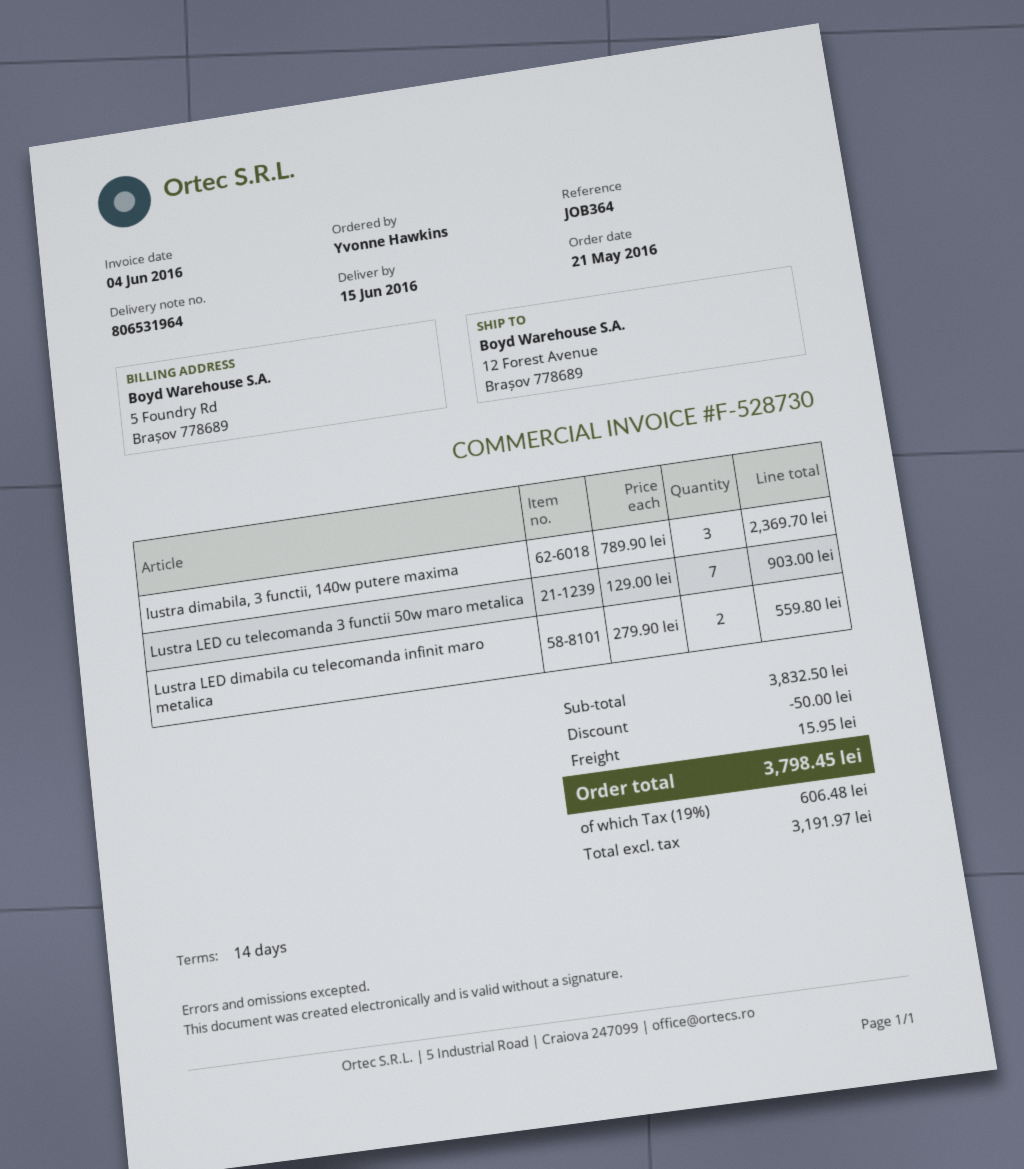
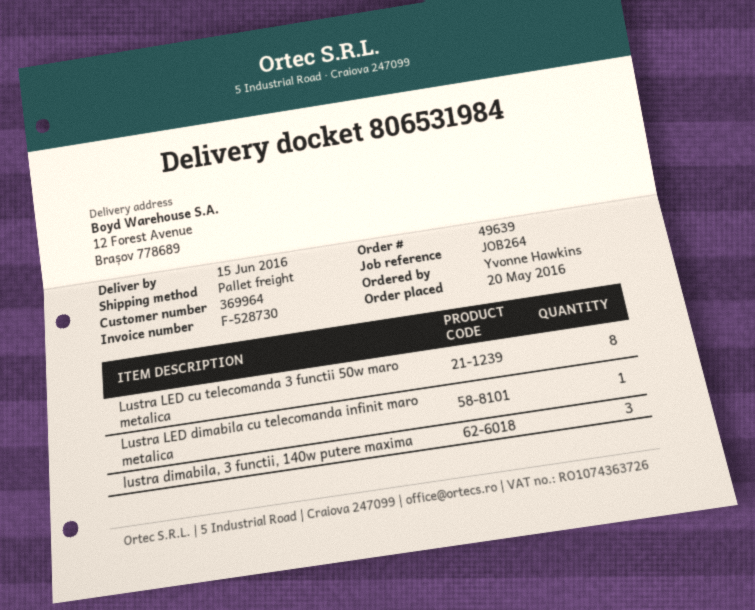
order date: 2016-05-21 -> 2016-05-20
delivery note number: 806531964 -> 806531984
reference: JOB364 -> JOB264
Lustra LED cu telecomanda 3 functii 50w maro metalica: 7 -> 8
Lustra LED dimabila cu telecomanda infinit maro metalica: 2 -> 1

